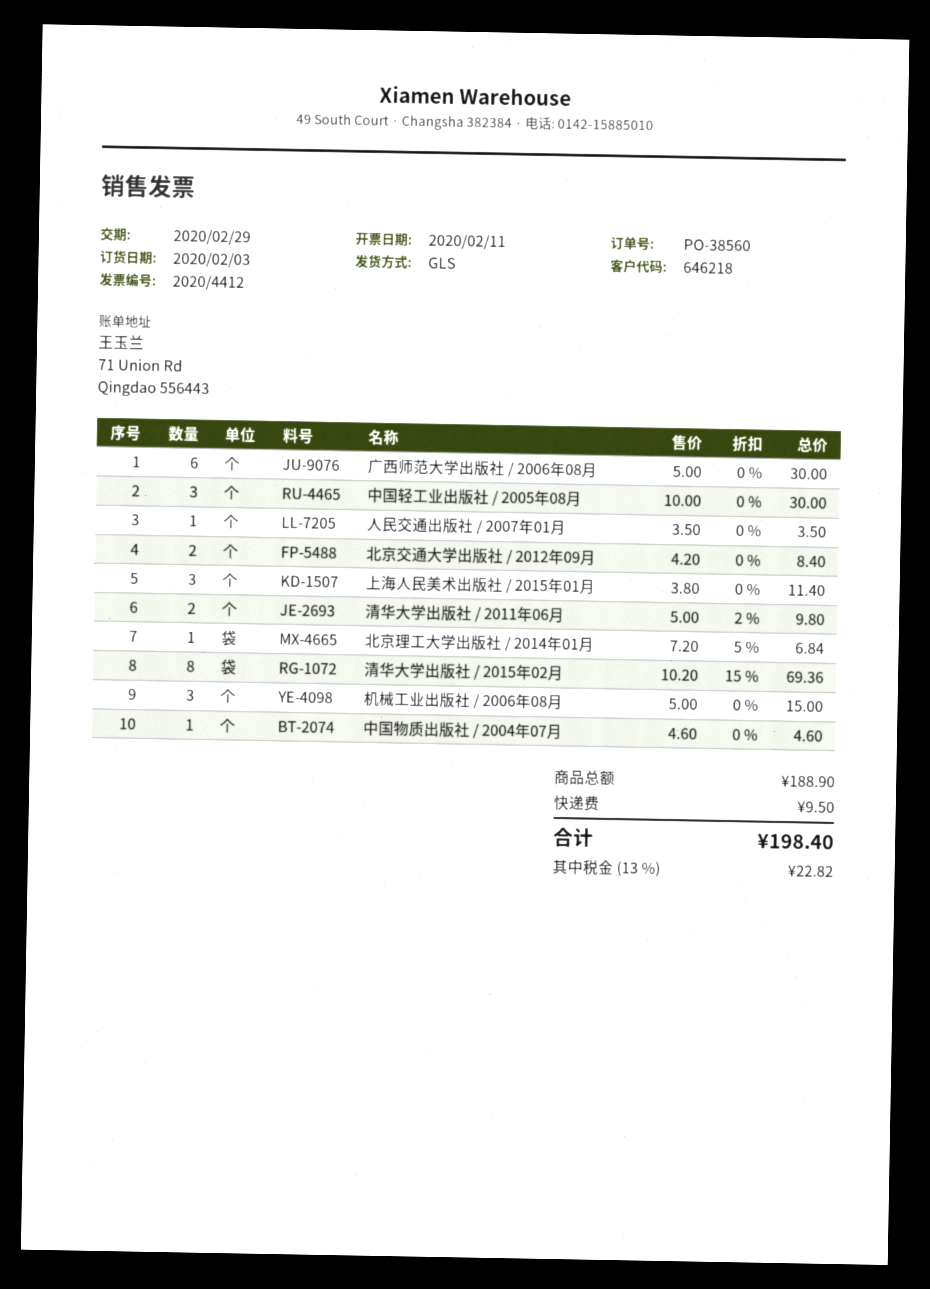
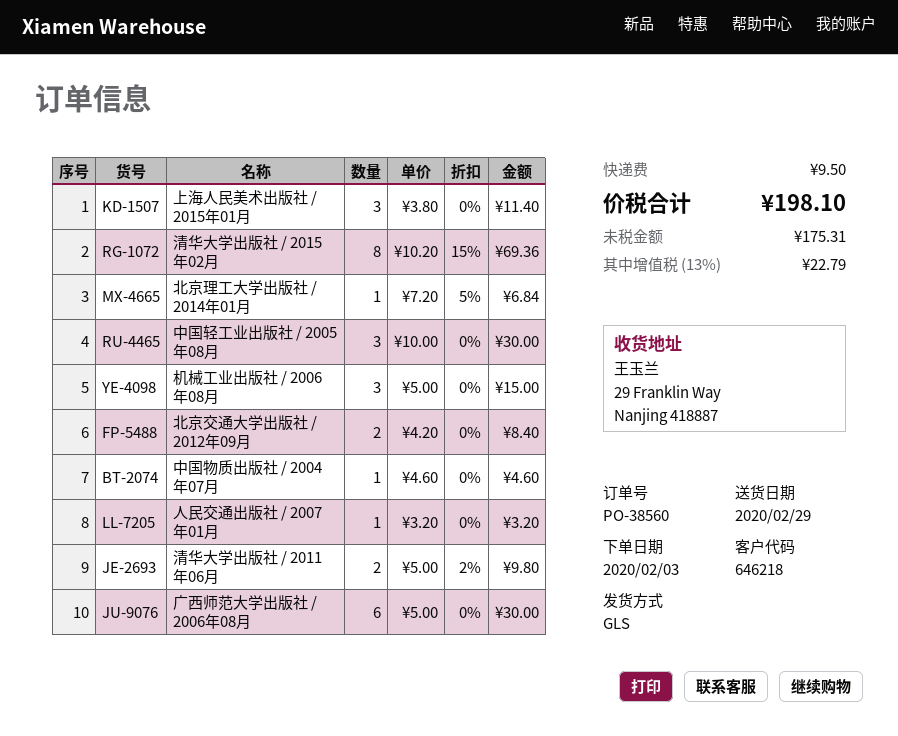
人民交通出版社 / 2007年01月: 1 x 3.50 = 3.50 -> 1 x 3.20 = 3.20
tax: 13% = 22.82 -> 13% = 22.79
total: 198.40 -> 198.10

